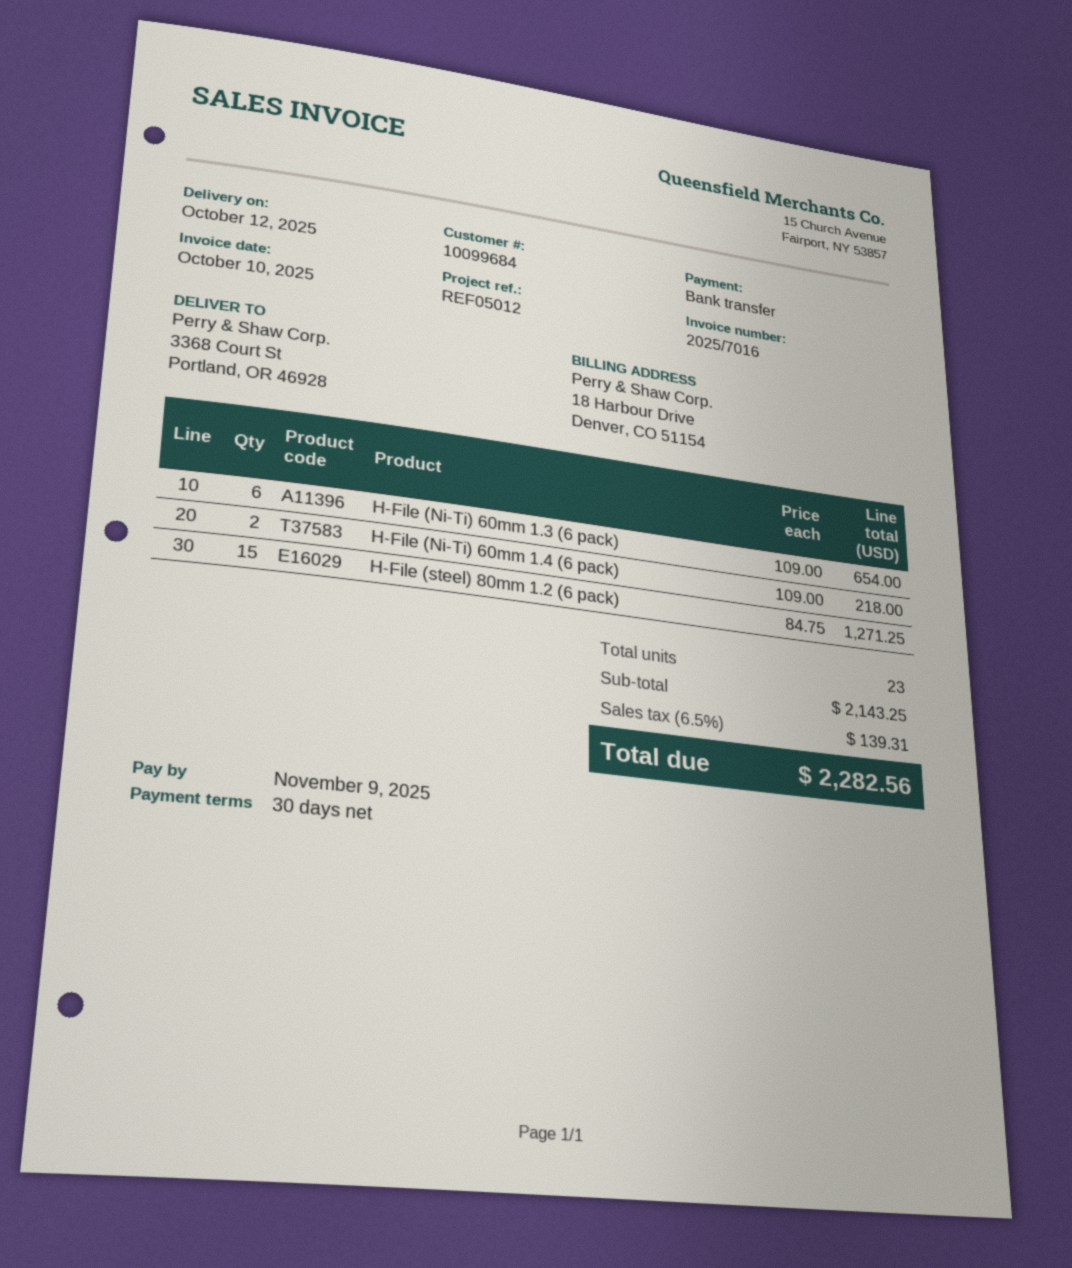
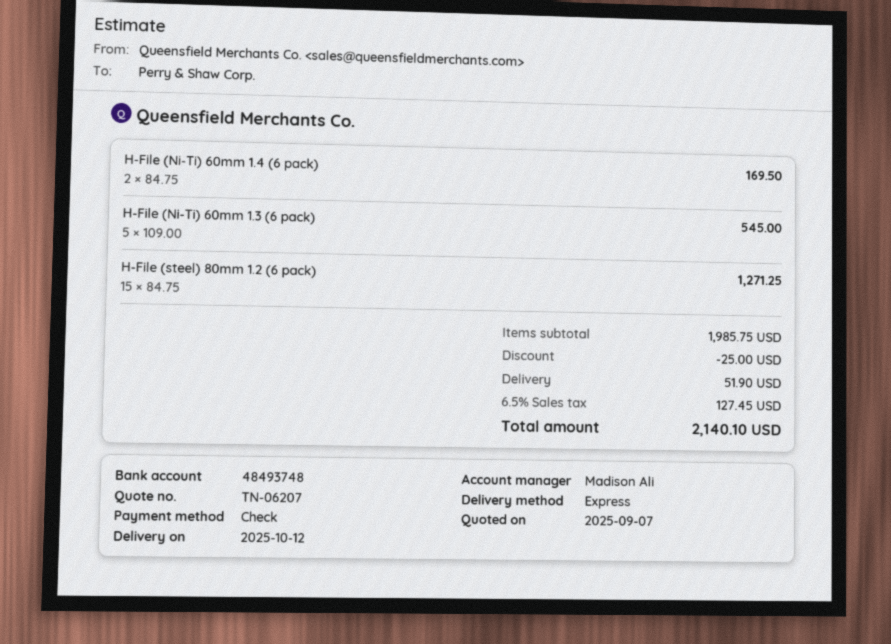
payment method: bank transfer -> cheque
H-File (Ni-Ti) 60mm 1.3 (6 pack): 6 x 109.00 = 654.00 -> 5 x 109.00 = 545.00
H-File (Ni-Ti) 60mm 1.4 (6 pack): 2 x 109.00 = 218.00 -> 2 x 84.75 = 169.50
subtotal: 2143.25 -> 1985.75
discount: none -> 25.00
shipping: none -> 51.90
tax: 6.5% = 139.31 -> 6.5% = 127.45
total: 2282.56 -> 2140.10

